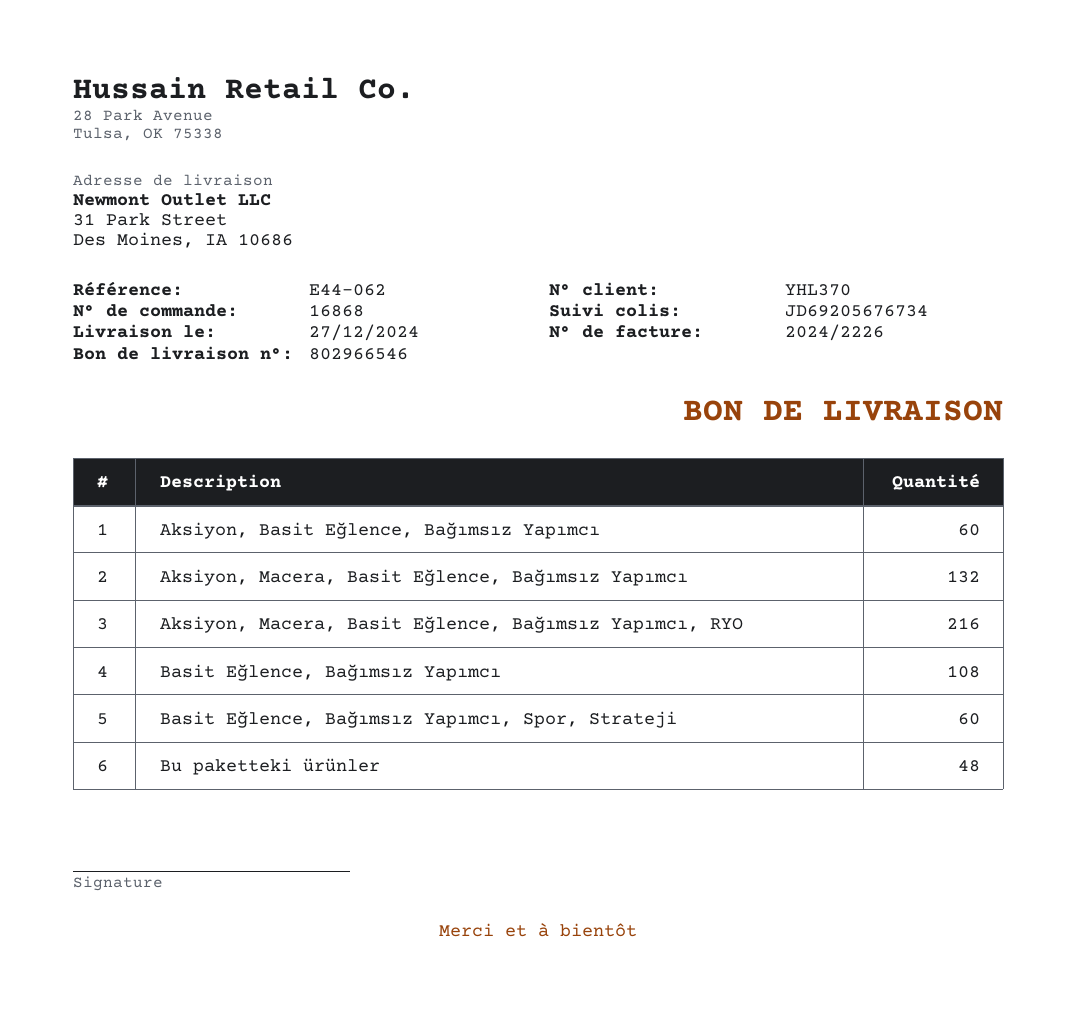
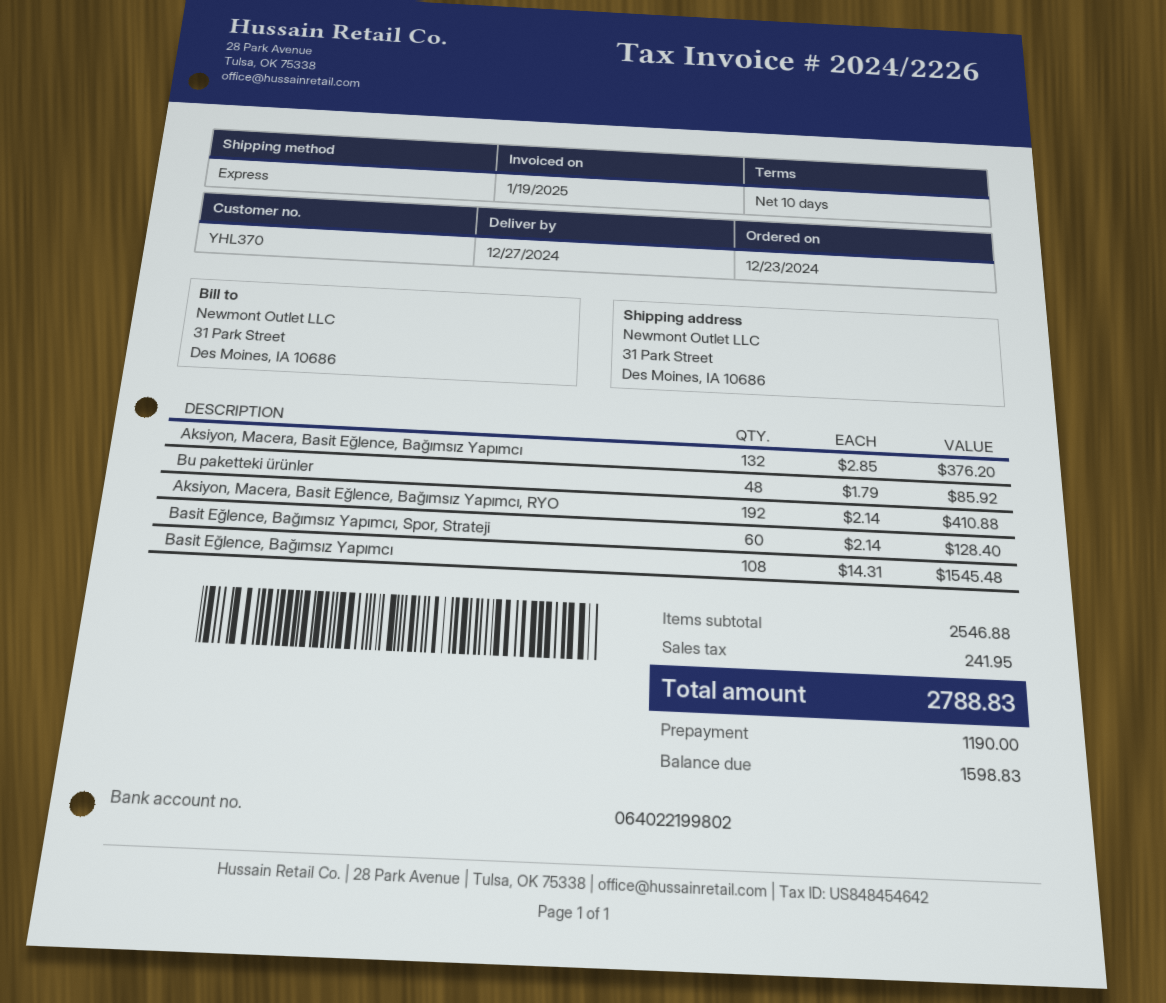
Aksiyon, Basit Eğlence, Bağımsız Yapımcı: 60 -> none
Aksiyon, Macera, Basit Eğlence, Bağımsız Yapımcı, RYO: 216 -> 192

